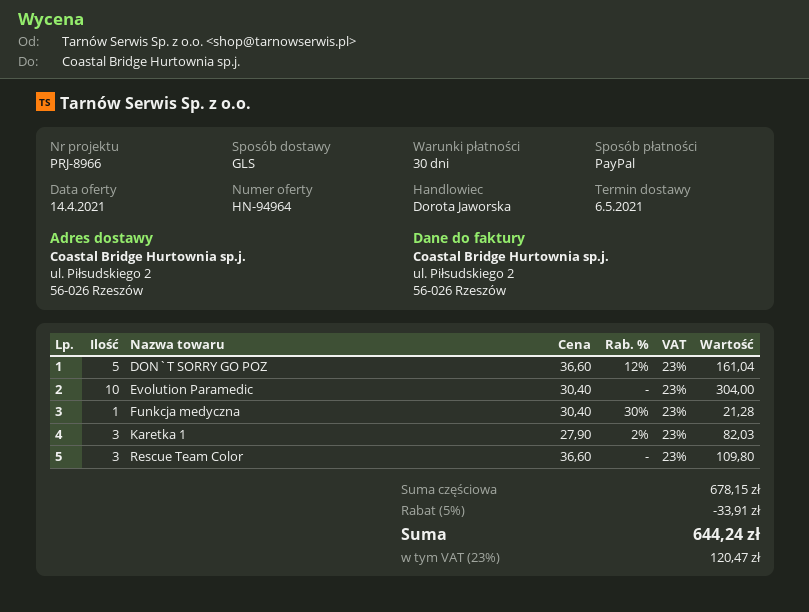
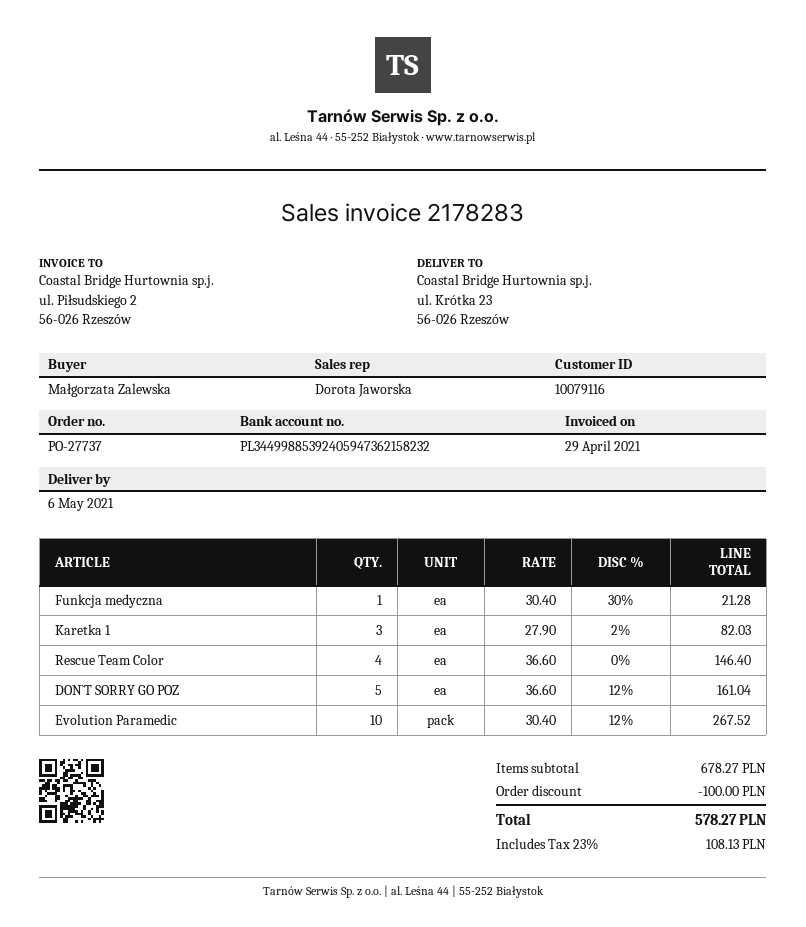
ship to: ul. Piłsudskiego 2, 56-026 Rzeszów -> ul. Krótka 23, 56-026 Rzeszów
Evolution Paramedic: 10 x 30.40 = 304.00 -> 10 x 30.40 - 12% = 267.52
Rescue Team Color: 3 x 36.60 = 109.80 -> 4 x 36.60 = 146.40
subtotal: 678.15 -> 678.27
discount: 33.91 -> 100.00
tax: 23% = 120.47 -> 23% = 108.13
total: 644.24 -> 578.27

